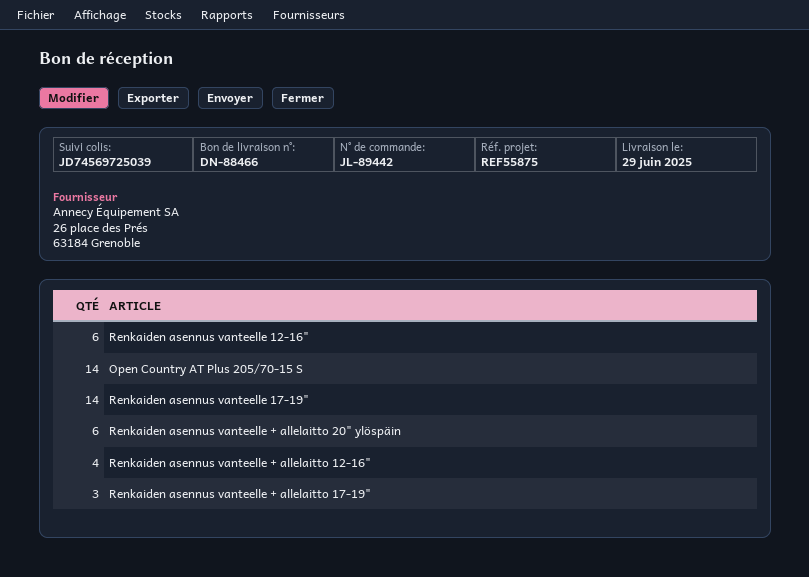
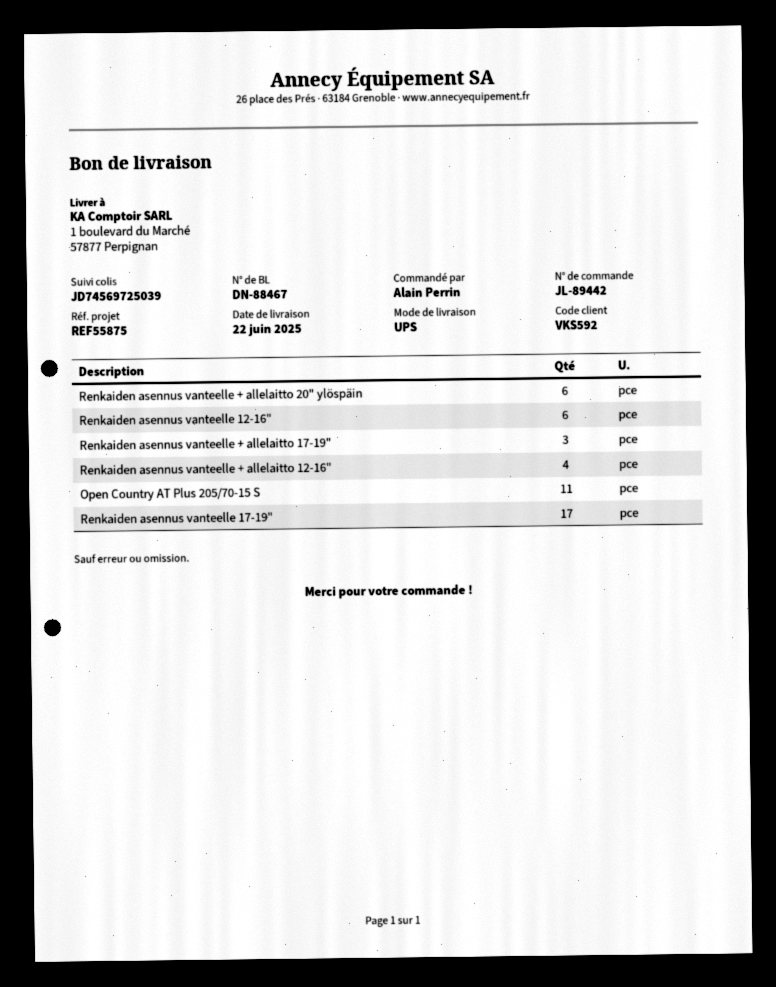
delivery note number: DN-88466 -> DN-88467
delivery date: 2025-06-29 -> 2025-06-22
Open Country AT Plus 205/70-15 S: 14 -> 11
Renkaiden asennus vanteelle 17-19": 14 -> 17

